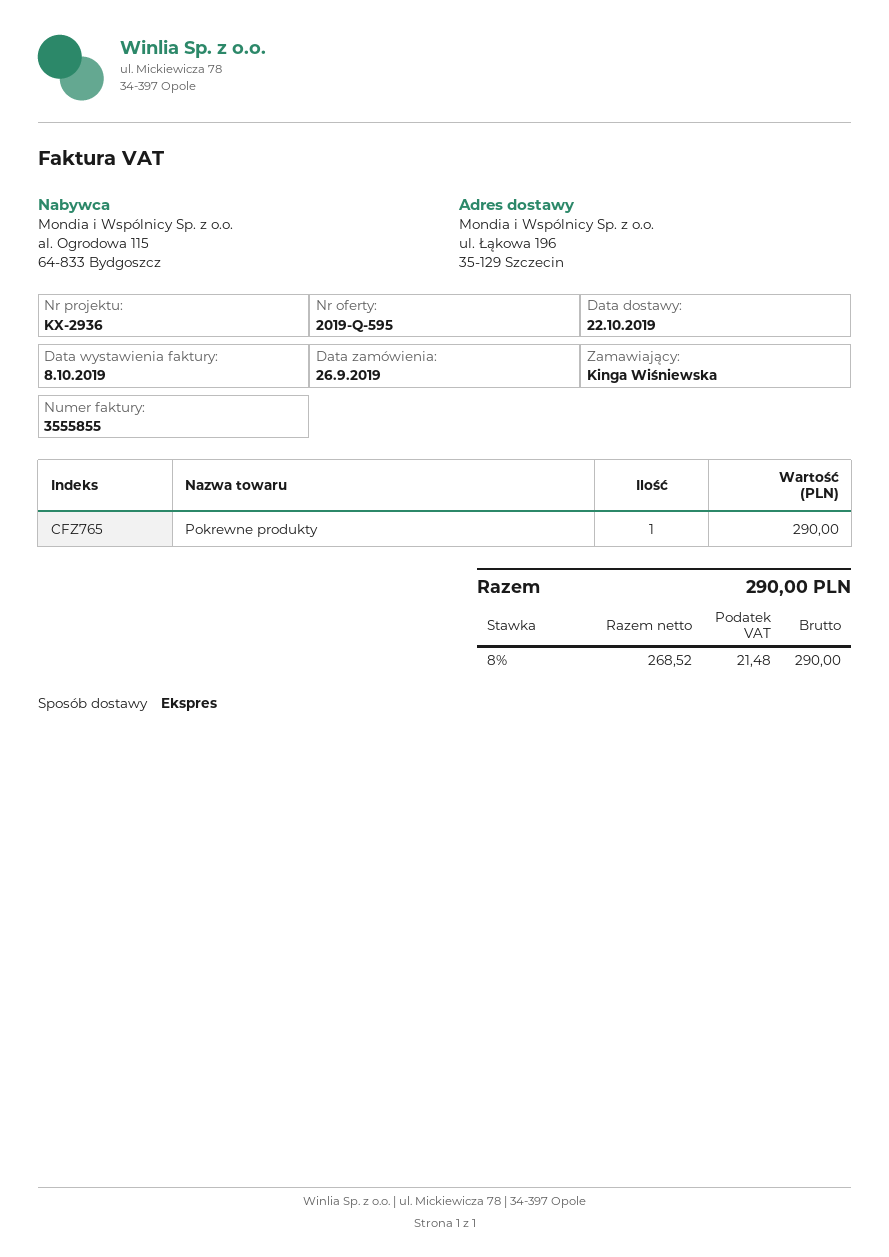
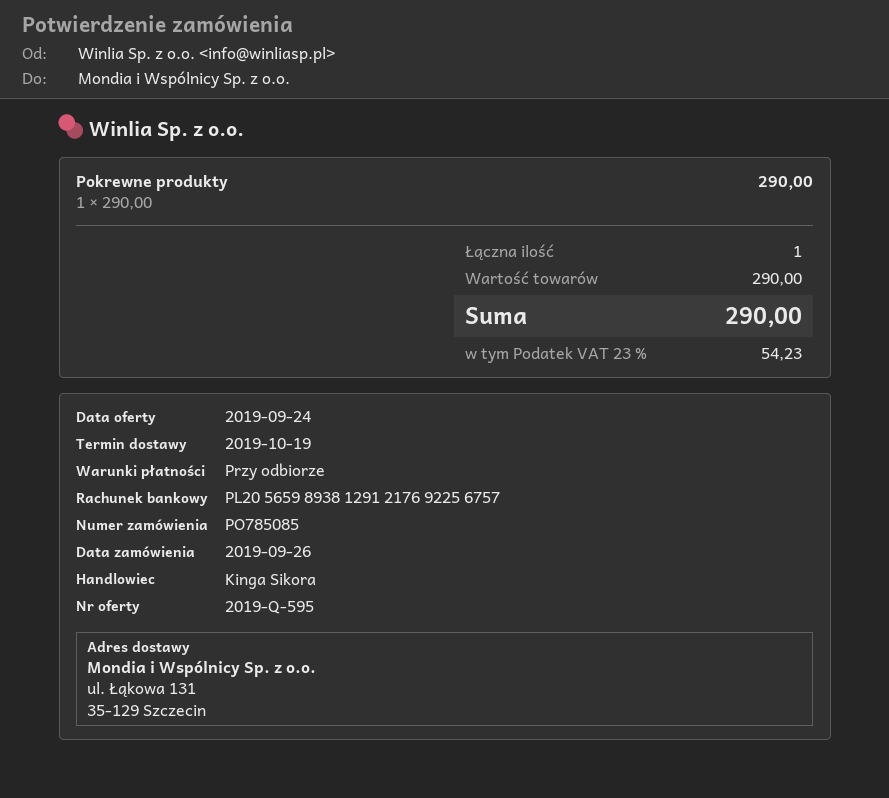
delivery date: 2019-10-22 -> 2019-10-19
ship to: ul. Łąkowa 196, 35-129 Szczecin -> ul. Łąkowa 131, 35-129 Szczecin
tax: 8% = 21.48 -> 23% = 54.23

